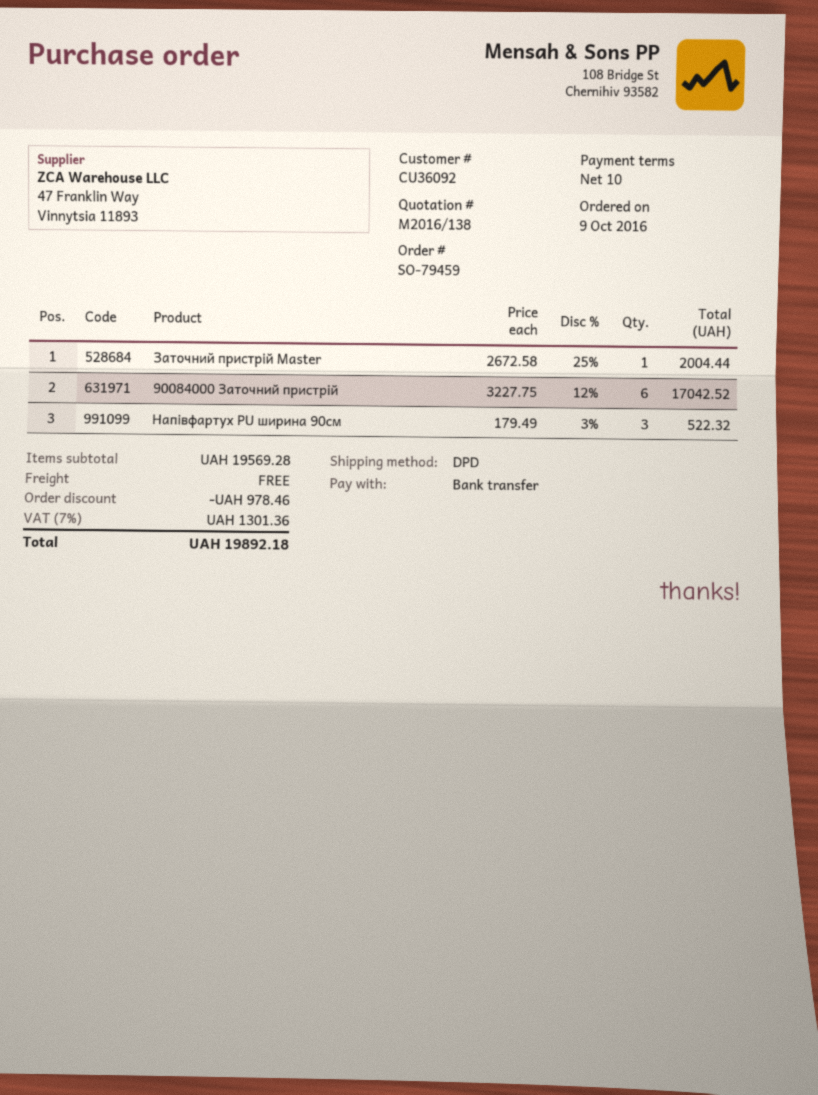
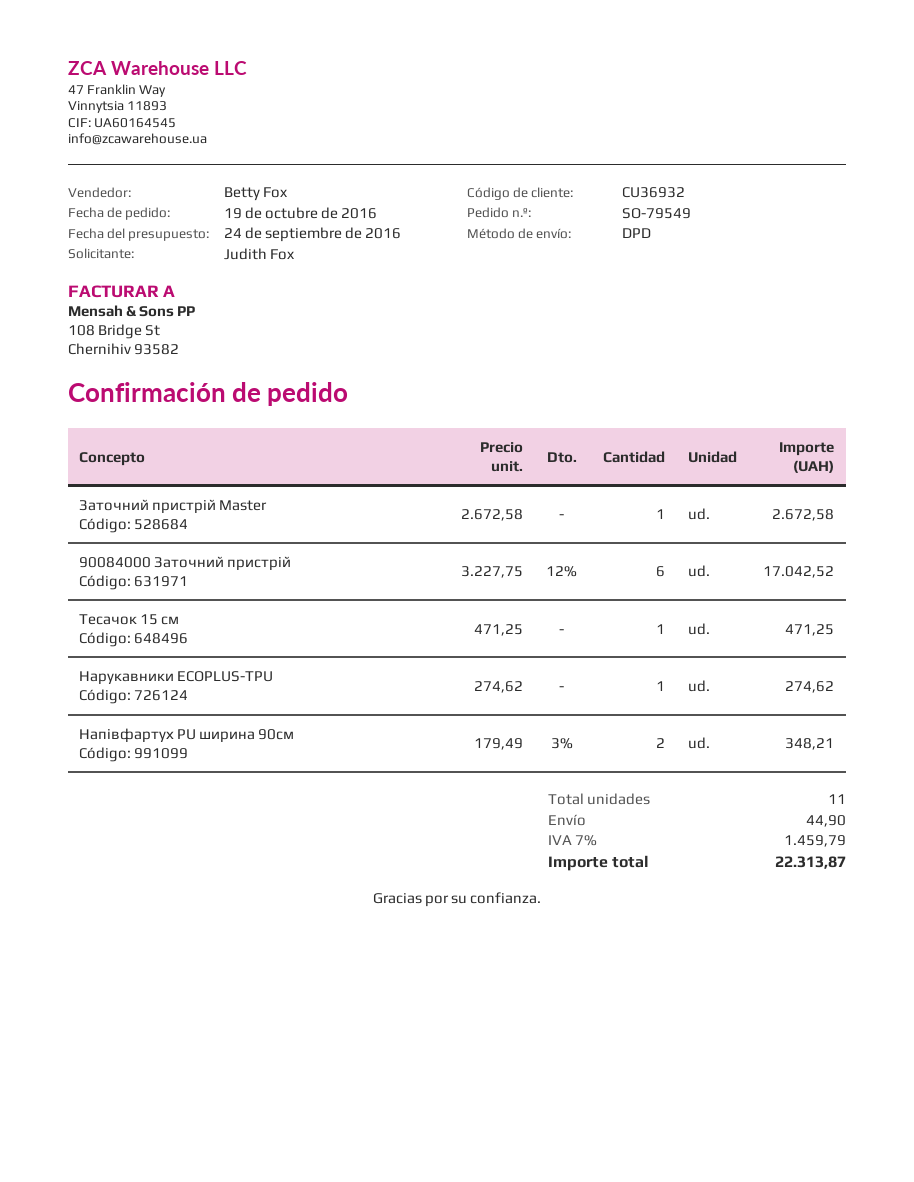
order number: SO-79459 -> SO-79549
order date: 2016-10-09 -> 2016-10-19
customer number: CU36092 -> CU36932
Заточний пристрій Master: 1 x 2672.58 - 25% = 2004.44 -> 1 x 2672.58 = 2672.58
Напівфартух PU ширина 90см: 3 x 179.49 - 3% = 522.32 -> 2 x 179.49 - 3% = 348.21
Тесачок 15 см: none -> 1 x 471.25 = 471.25
Нарукавники ECOPLUS-TPU: none -> 1 x 274.62 = 274.62
discount: 978.46 -> none
shipping: 0.00 -> 44.90
tax: 7% = 1301.36 -> 7% = 1459.79
total: 19892.18 -> 22313.87

